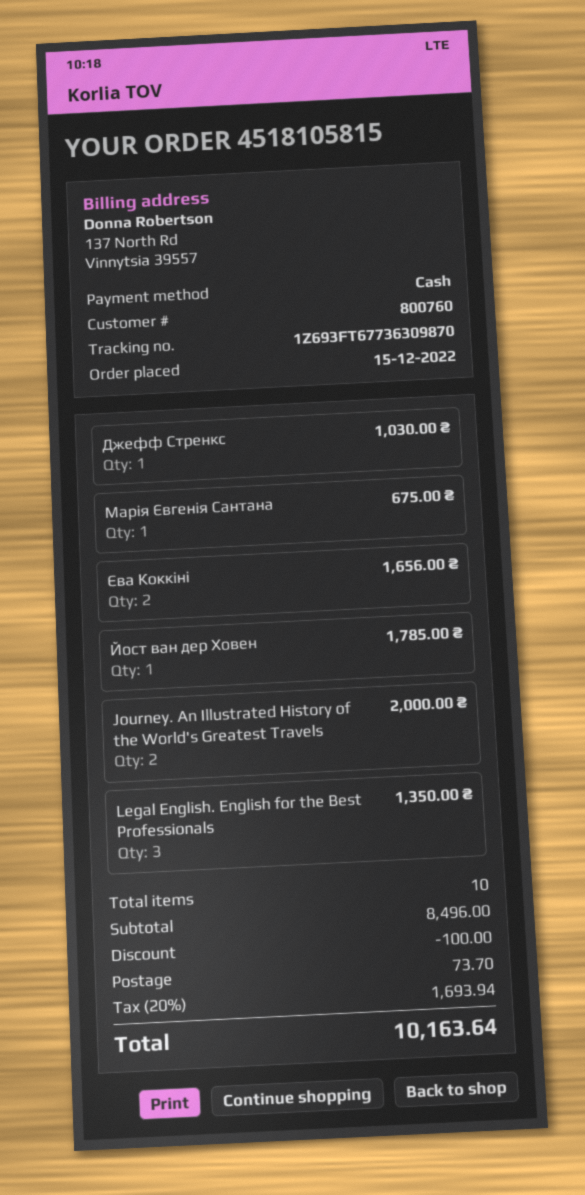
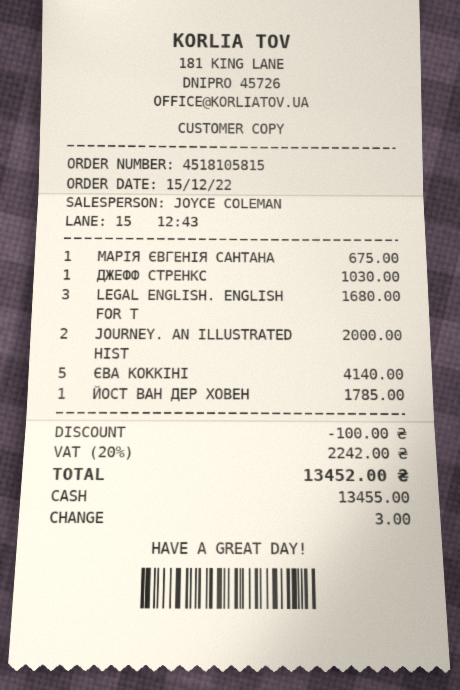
Єва Коккіні: 2 for 1656.00 -> 5 for 4140.00
Legal English. English for the Best Professionals: 3 for 1350.00 -> 3 for 1680.00
shipping: 73.70 -> none
tax: 20% = 1693.94 -> 20% = 2242.00
total: 10163.64 -> 13452.00

